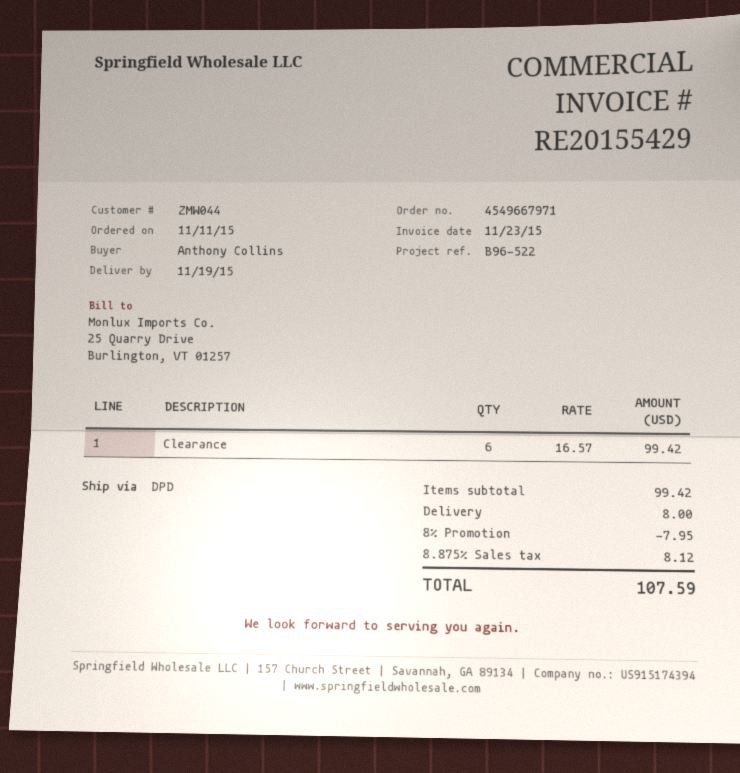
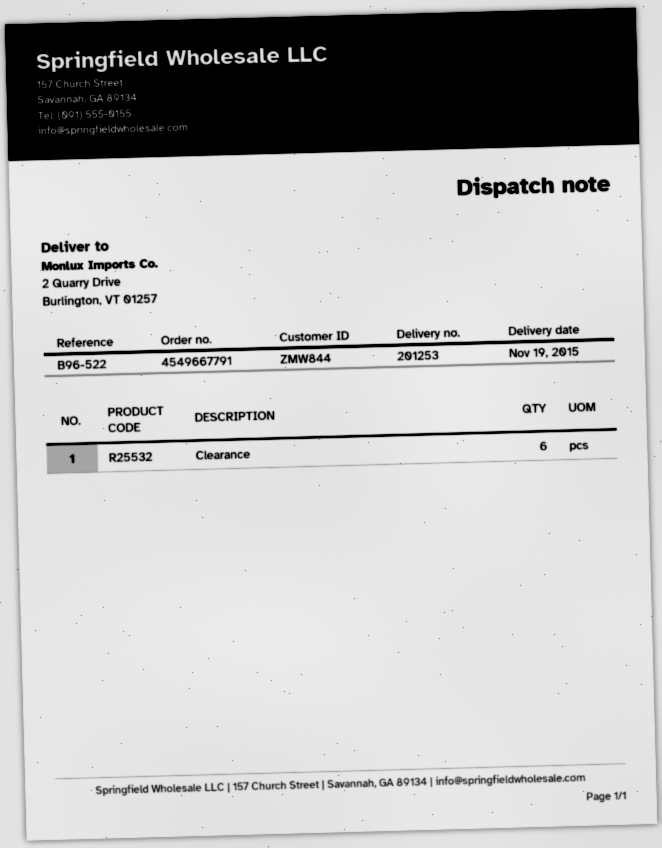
order number: 4549667971 -> 4549667791
customer number: ZMW044 -> ZMW844

